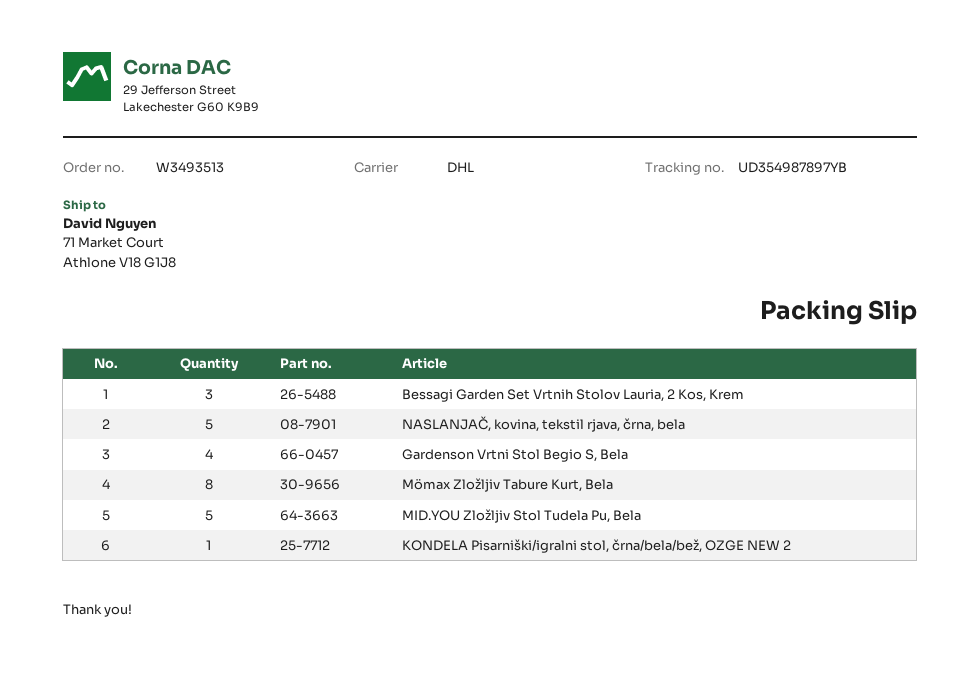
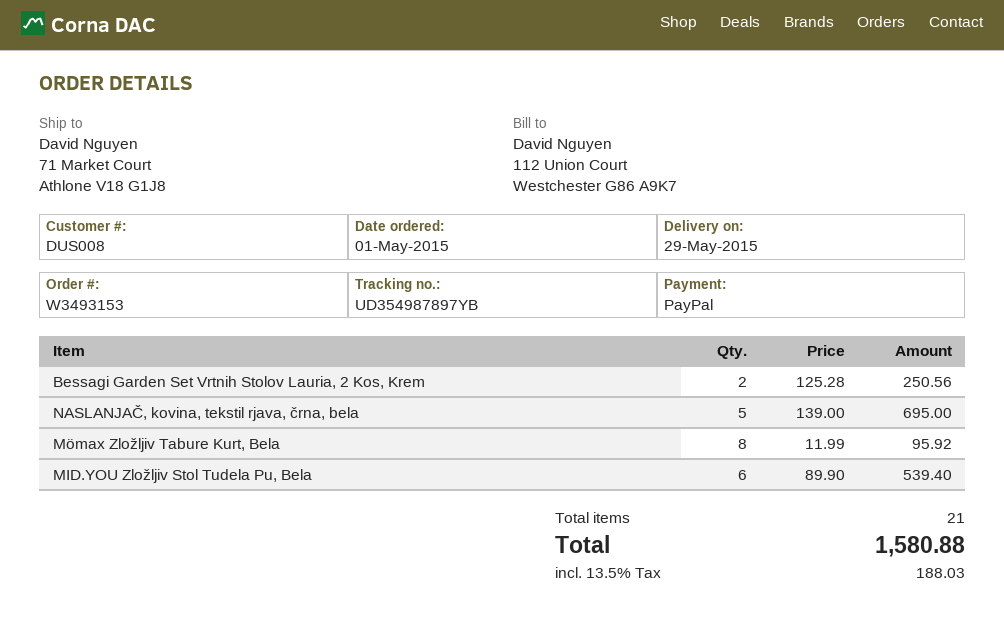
order number: W3493513 -> W3493153
Bessagi Garden Set Vrtnih Stolov Lauria, 2 Kos, Krem: 3 -> 2
Gardenson Vrtni Stol Begio S, Bela: 4 -> none
MID.YOU Zložljiv Stol Tudela Pu, Bela: 5 -> 6
KONDELA Pisarniški/igralni stol, črna/bela/bež, OZGE NEW 2: 1 -> none

